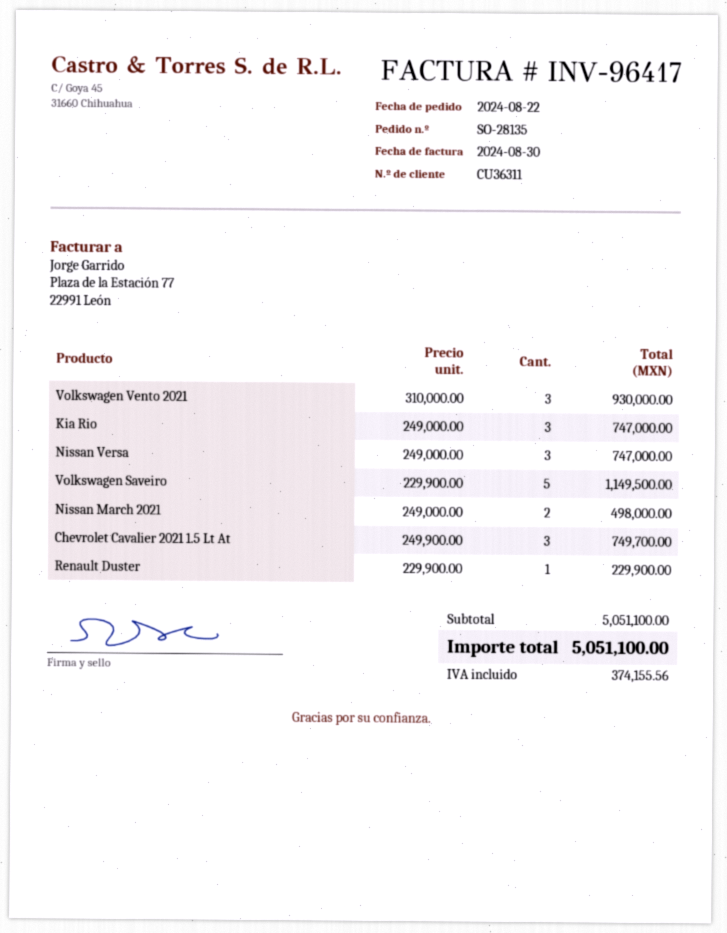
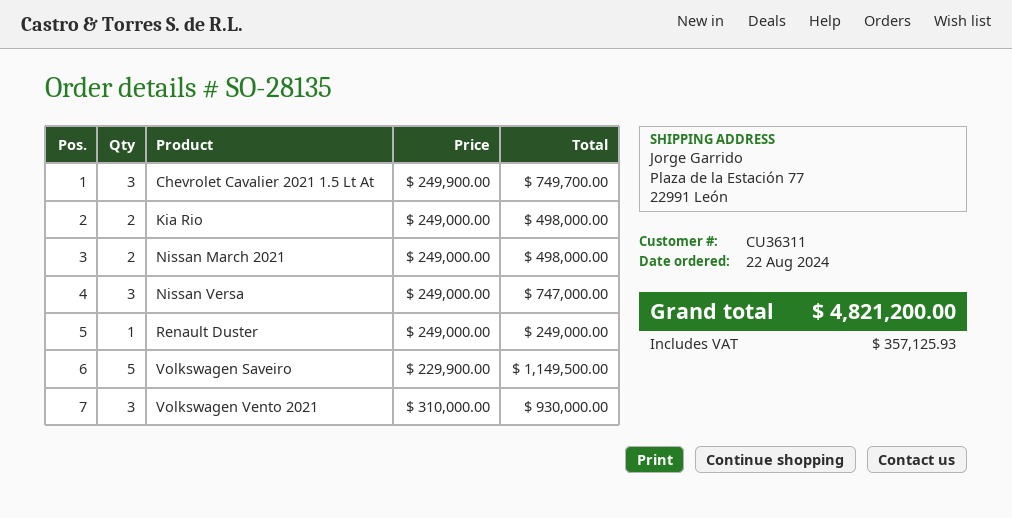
Kia Rio: 3 x 249000.00 = 747000.00 -> 2 x 249000.00 = 498000.00
Renault Duster: 1 x 229900.00 = 229900.00 -> 1 x 249000.00 = 249000.00
tax: 374155.56 -> 357125.93
total: 5051100.00 -> 4821200.00

